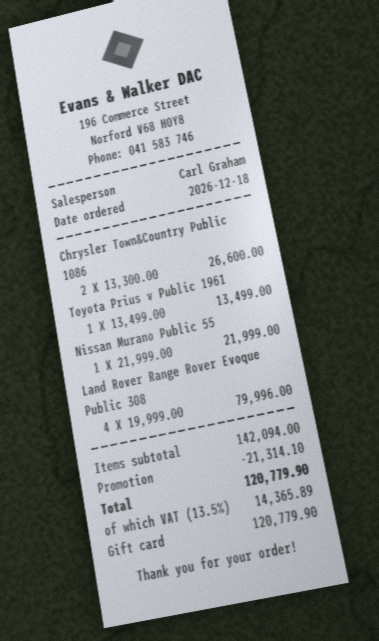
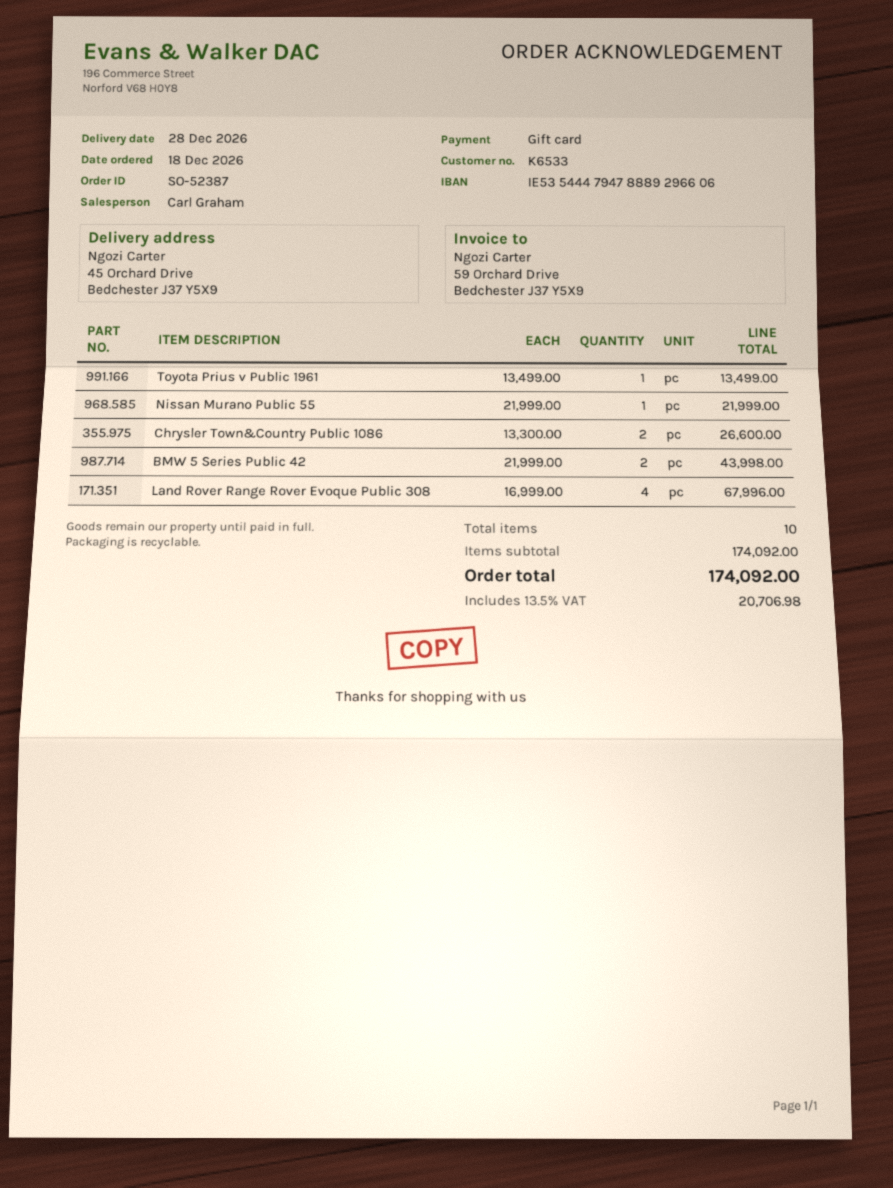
Land Rover Range Rover Evoque Public 308: 4 x 19999.00 = 79996.00 -> 4 x 16999.00 = 67996.00
BMW 5 Series Public 42: none -> 2 x 21999.00 = 43998.00
subtotal: 142094.00 -> 174092.00
discount: 21314.10 -> none
tax: 13.5% = 14365.89 -> 13.5% = 20706.98
total: 120779.90 -> 174092.00

